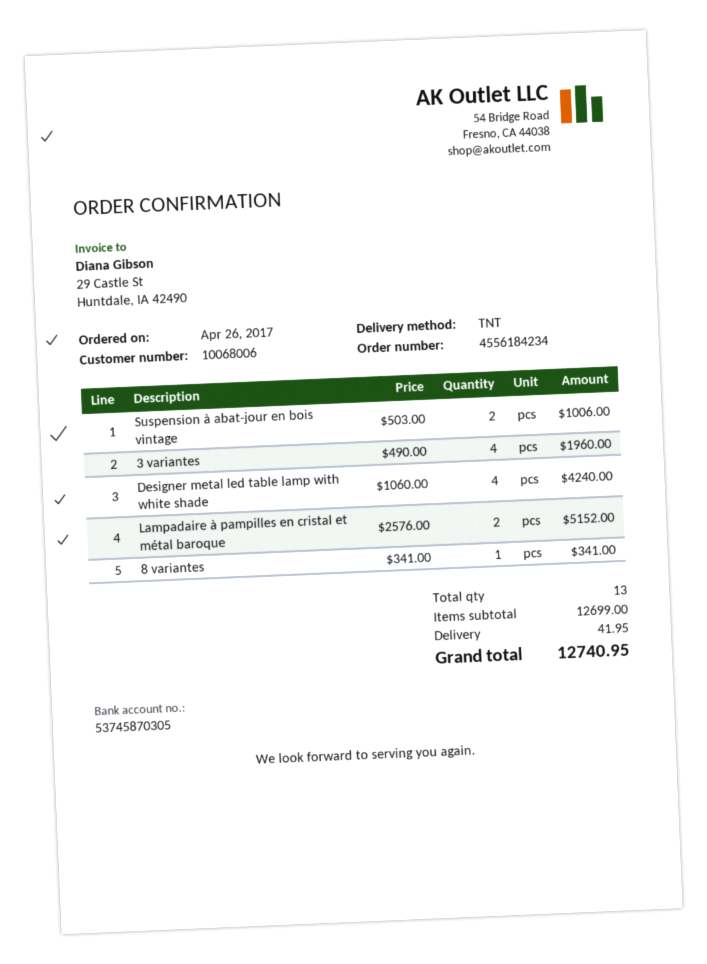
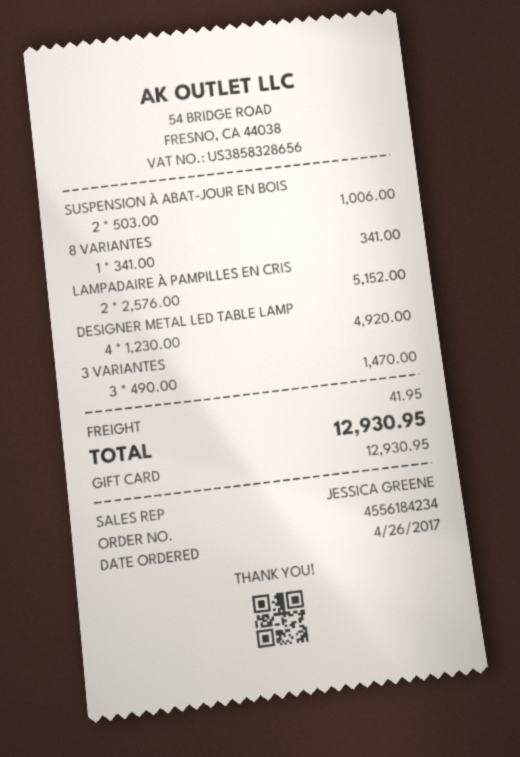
3 variantes: 4 x 490.00 = 1960.00 -> 3 x 490.00 = 1470.00
Designer metal led table lamp with white shade: 4 x 1060.00 = 4240.00 -> 4 x 1230.00 = 4920.00
total: 12740.95 -> 12930.95

